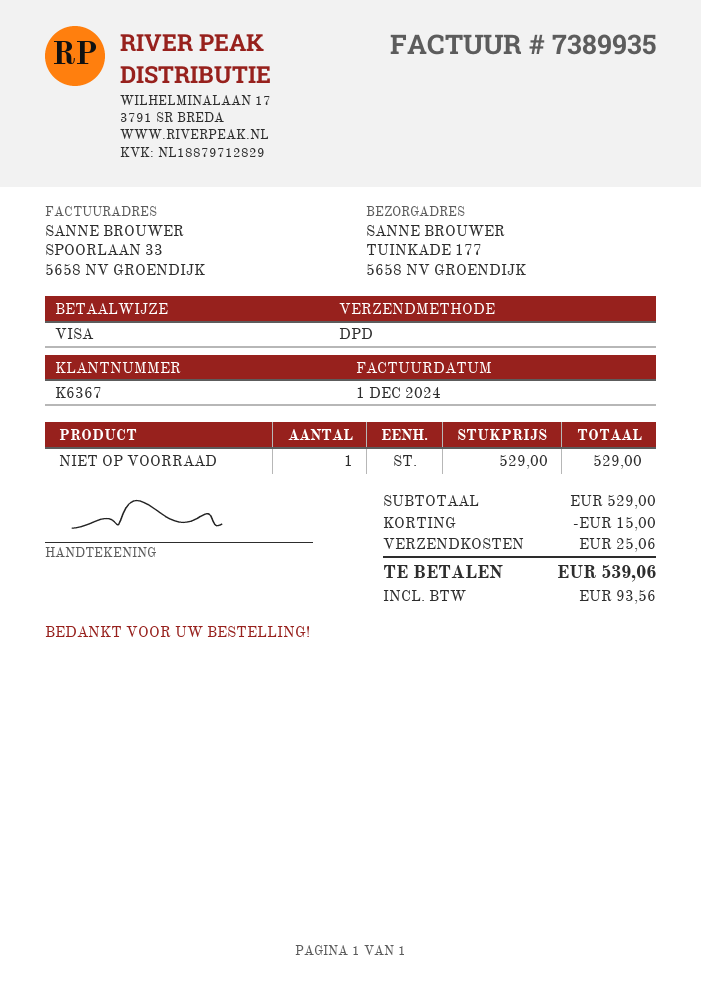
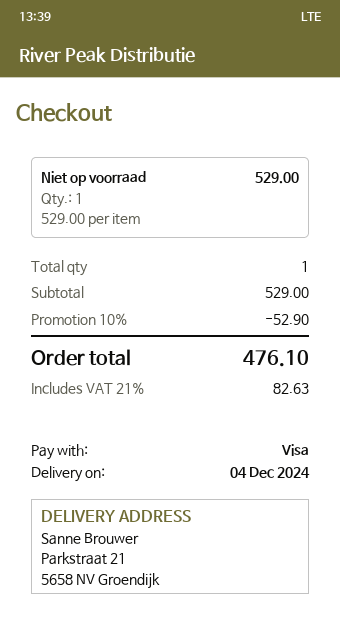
ship to: TUINKADE 177, 5658 NV GROENDIJK -> Parkstraat 21, 5658 NV Groendijk
discount: 15.00 -> 52.90
shipping: 25.06 -> none
tax: 93.56 -> 82.63
total: 539.06 -> 476.10

